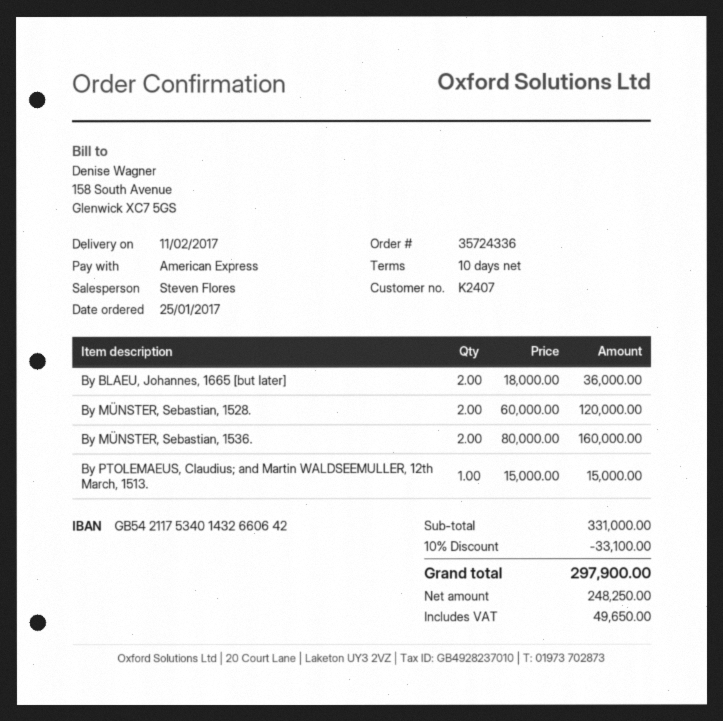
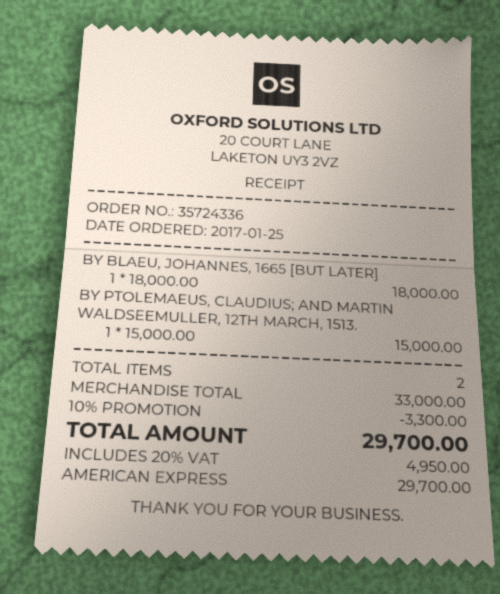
By BLAEU, Johannes, 1665 [but later]: 2 x 18000.00 = 36000.00 -> 1 x 18000.00 = 18000.00
By MÜNSTER, Sebastian, 1528.: 2 x 60000.00 = 120000.00 -> none
By MÜNSTER, Sebastian, 1536.: 2 x 80000.00 = 160000.00 -> none
subtotal: 331000.00 -> 33000.00
discount: 10% = 33100.00 -> 10% = 3300.00
tax: 49650.00 -> 4950.00
total: 297900.00 -> 29700.00

